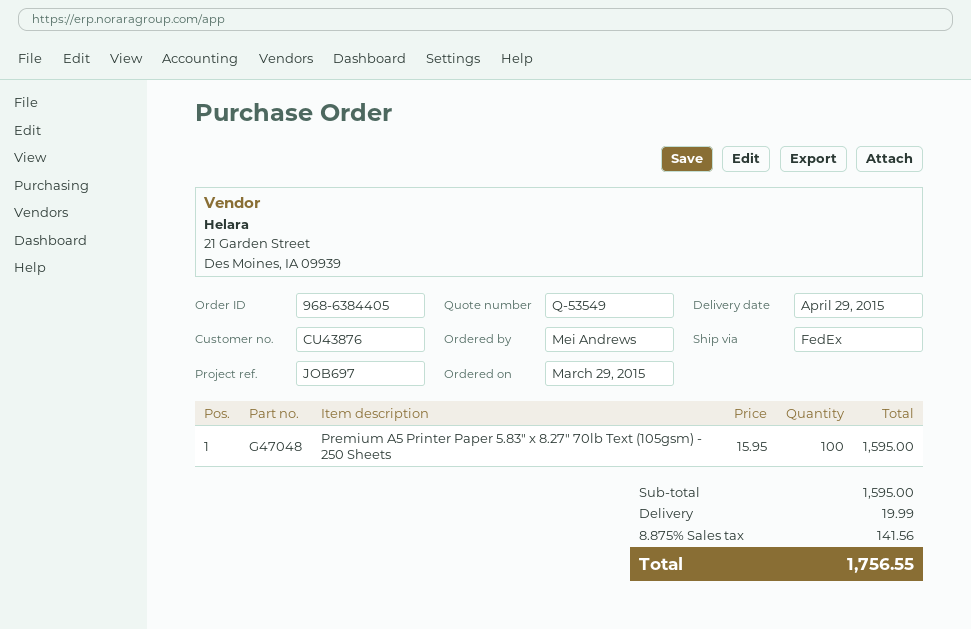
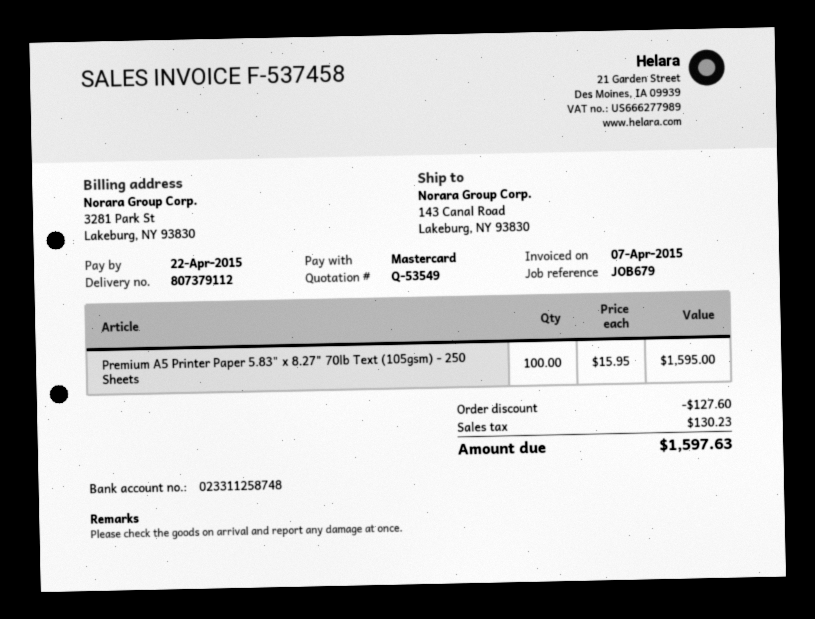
reference: JOB697 -> JOB679
discount: none -> 127.60
shipping: 19.99 -> none
tax: 141.56 -> 130.23
total: 1756.55 -> 1597.63

